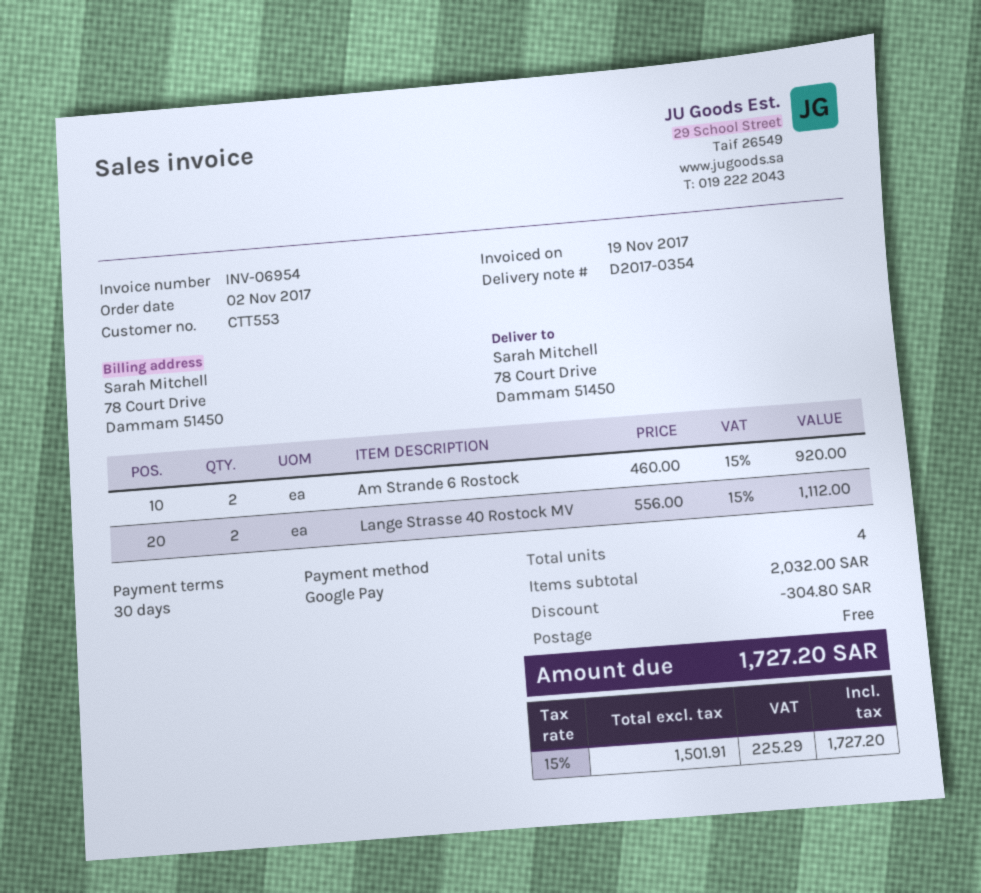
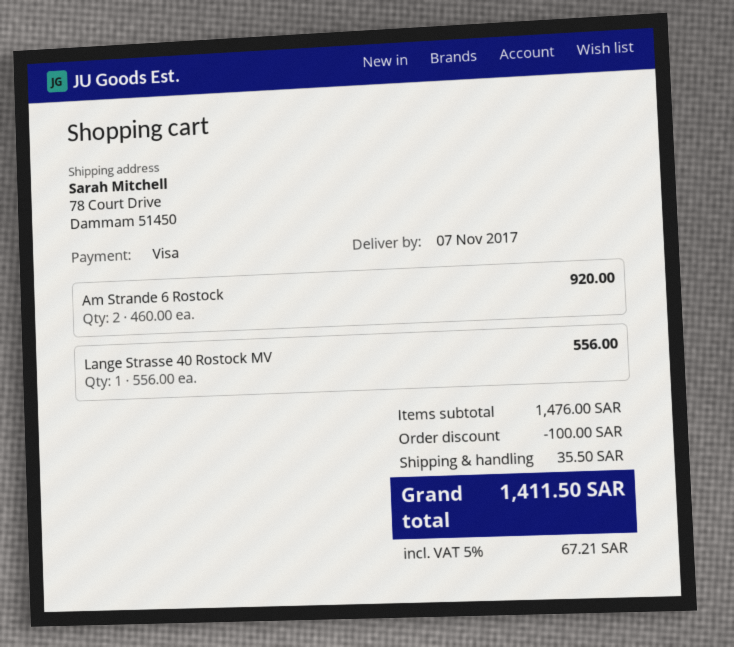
payment method: Google Pay -> Visa
Lange Strasse 40 Rostock MV: 2 x 556.00 = 1112.00 -> 1 x 556.00 = 556.00
subtotal: 2032.00 -> 1476.00
discount: 304.80 -> 100.00
shipping: 0.00 -> 35.50
tax: 15% = 225.29 -> 5% = 67.21
total: 1727.20 -> 1411.50

